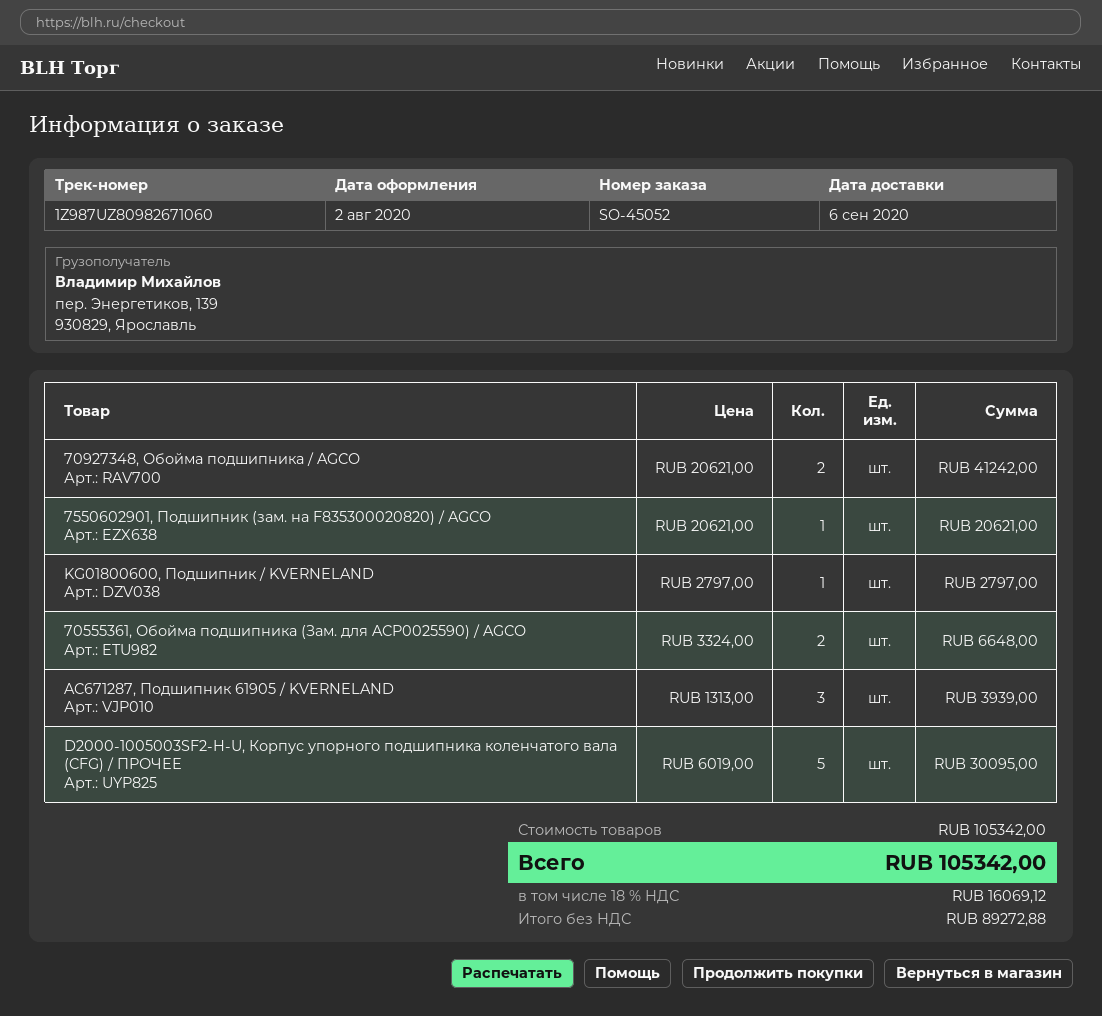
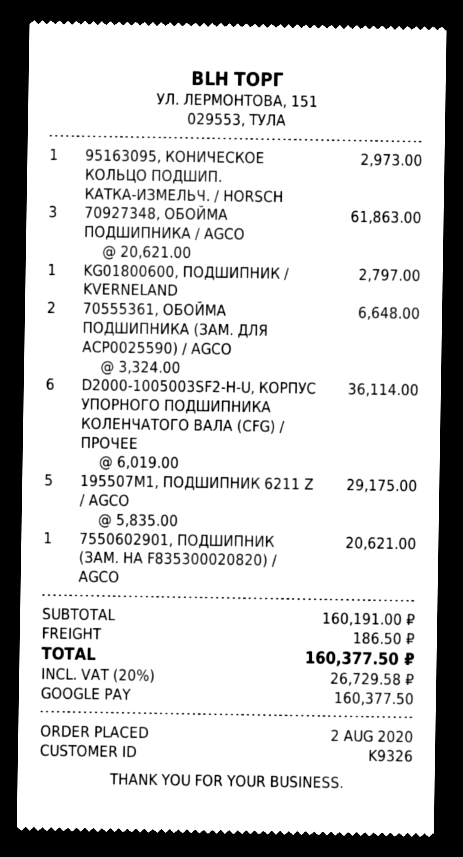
70927348, Обойма подшипника / AGCO: 2 x 20621.00 = 41242.00 -> 3 x 20621.00 = 61863.00
AC671287, Подшипник 61905 / KVERNELAND: 3 x 1313.00 = 3939.00 -> none
D2000-1005003SF2-H-U, Корпус упорного подшипника коленчатого вала (CFG) / ПРОЧЕЕ: 5 x 6019.00 = 30095.00 -> 6 x 6019.00 = 36114.00
95163095, КОНИЧЕСКОЕ КОЛЬЦО ПОДШИП. КАТКА-ИЗМЕЛЬЧ. / HORSCH: none -> 1 x 2973.00 = 2973.00
195507M1, ПОДШИПНИК 6211 Z / AGCO: none -> 5 x 5835.00 = 29175.00
subtotal: 105342.00 -> 160191.00
shipping: none -> 186.50
tax: 18% = 16069.12 -> 20% = 26729.58
total: 105342.00 -> 160377.50

